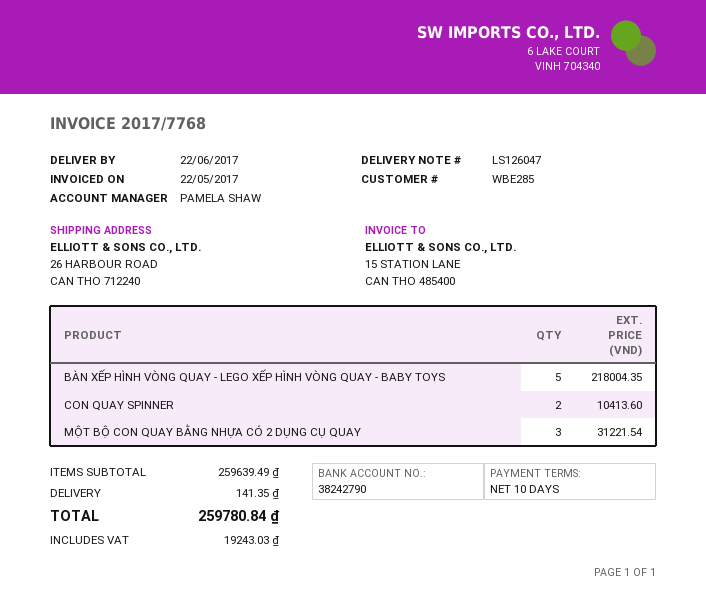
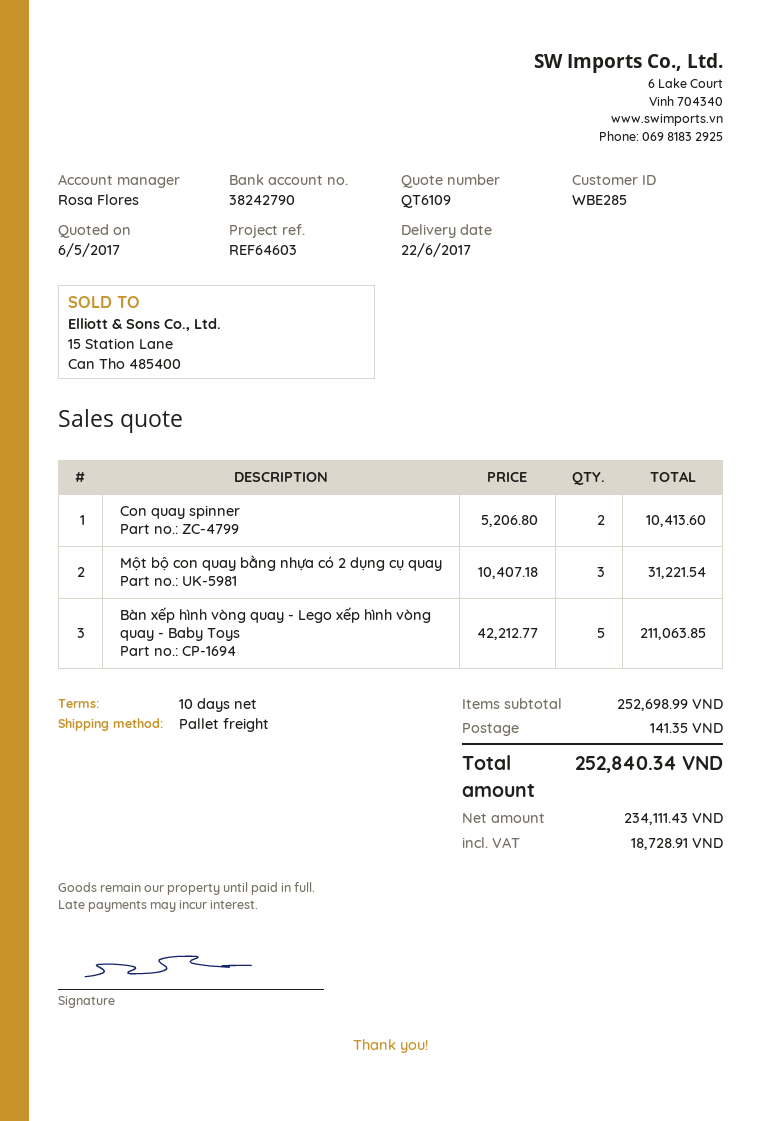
sales rep: PAMELA SHAW -> Rosa Flores
BÀN XẾP HÌNH VÒNG QUAY - LEGO XẾP HÌNH VÒNG QUAY - BABY TOYS: 5 for 218004.35 -> 5 for 211063.85
subtotal: 259639.49 -> 252698.99
tax: 19243.03 -> 18728.91
total: 259780.84 -> 252840.34

